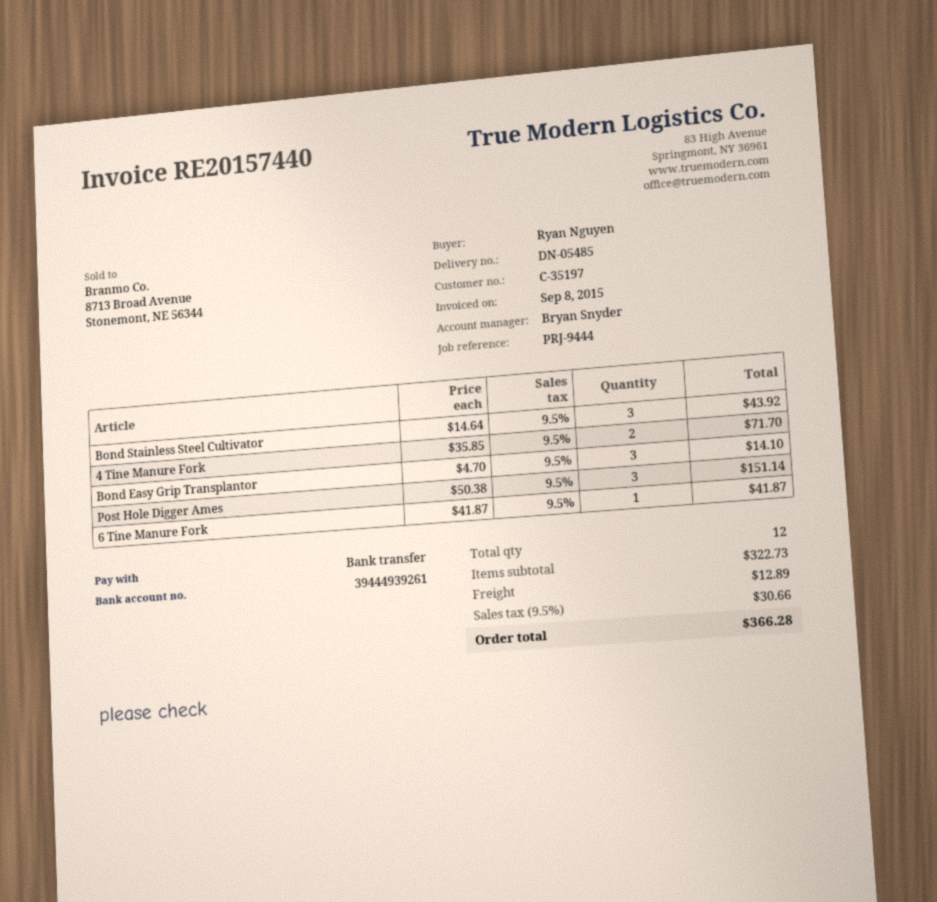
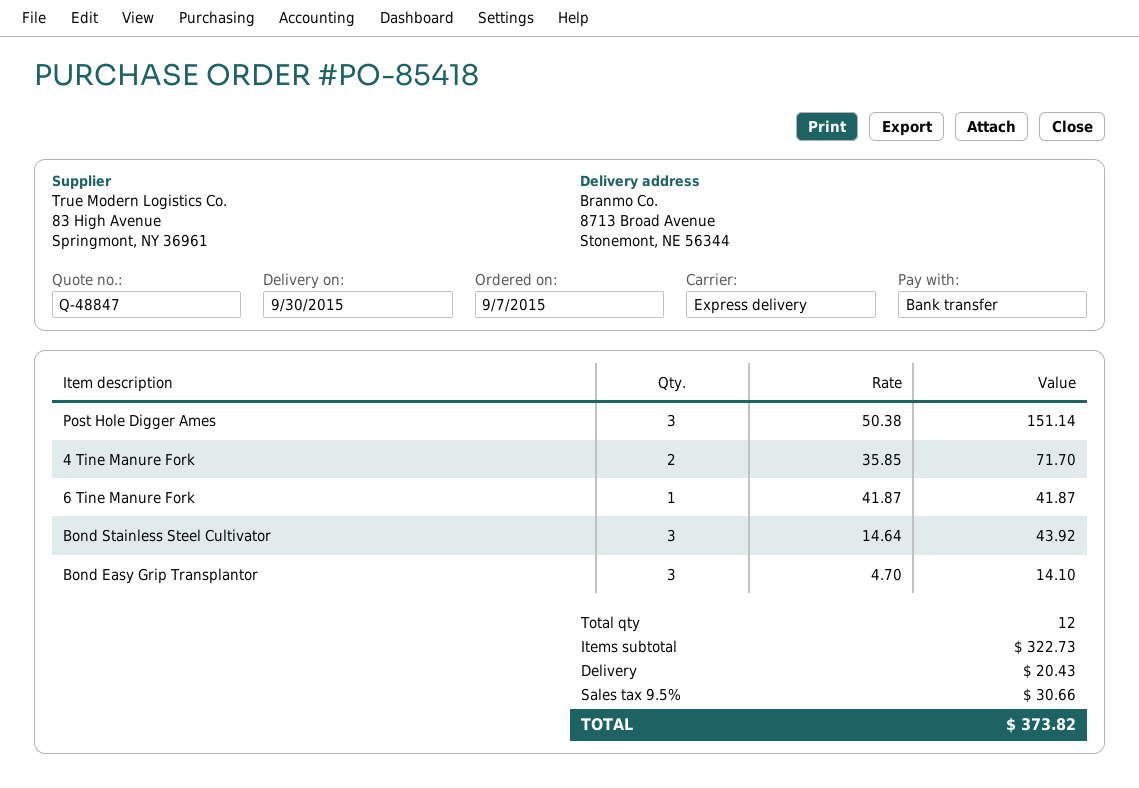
shipping: 12.89 -> 20.43
total: 366.28 -> 373.82

